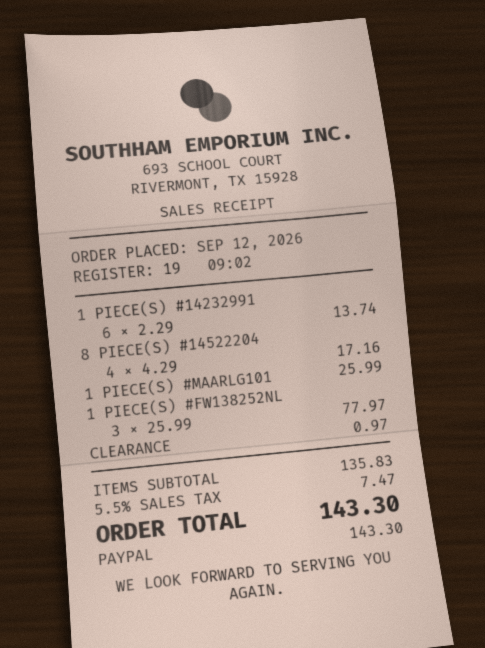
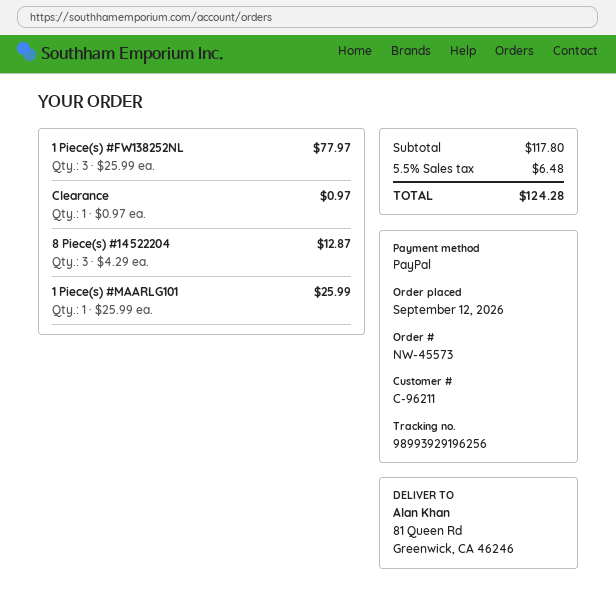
1 PIECE(S) #14232991: 6 x 2.29 = 13.74 -> none
8 PIECE(S) #14522204: 4 x 4.29 = 17.16 -> 3 x 4.29 = 12.87
subtotal: 135.83 -> 117.80
tax: 5.5% = 7.47 -> 5.5% = 6.48
total: 143.30 -> 124.28

